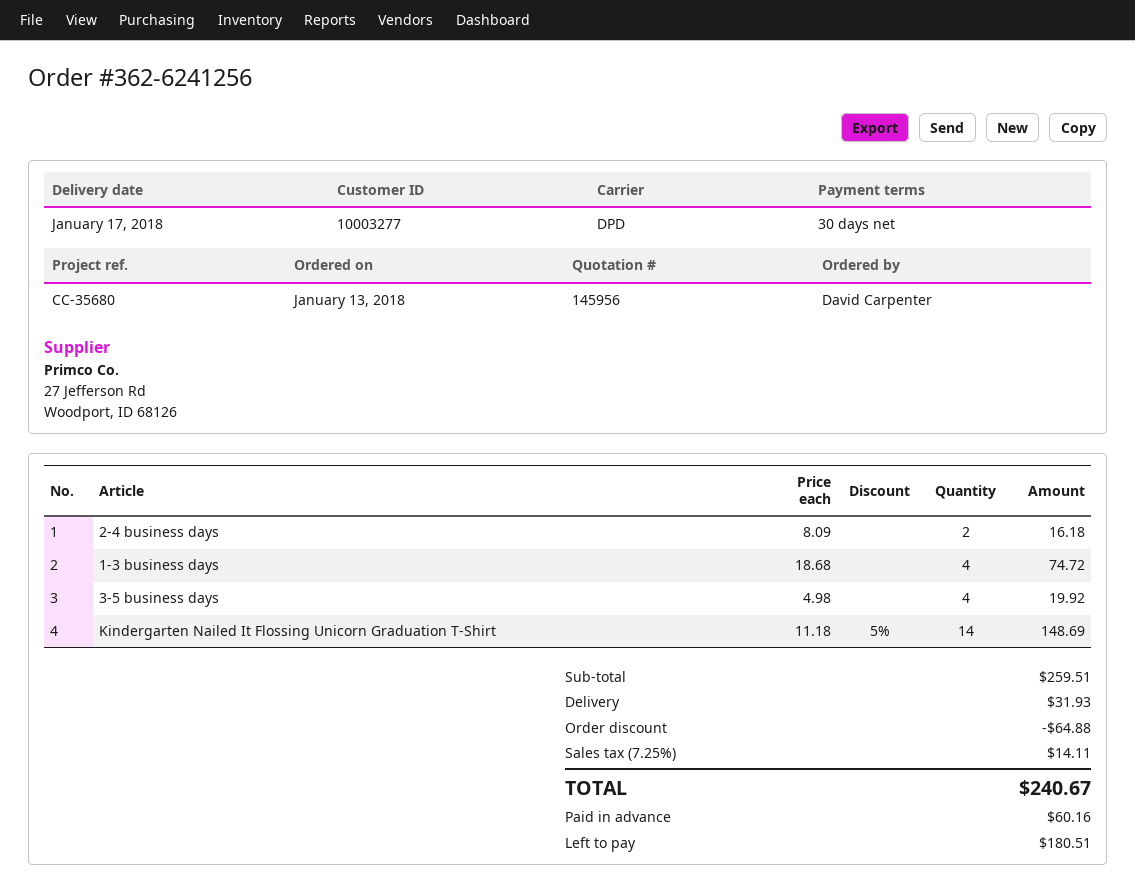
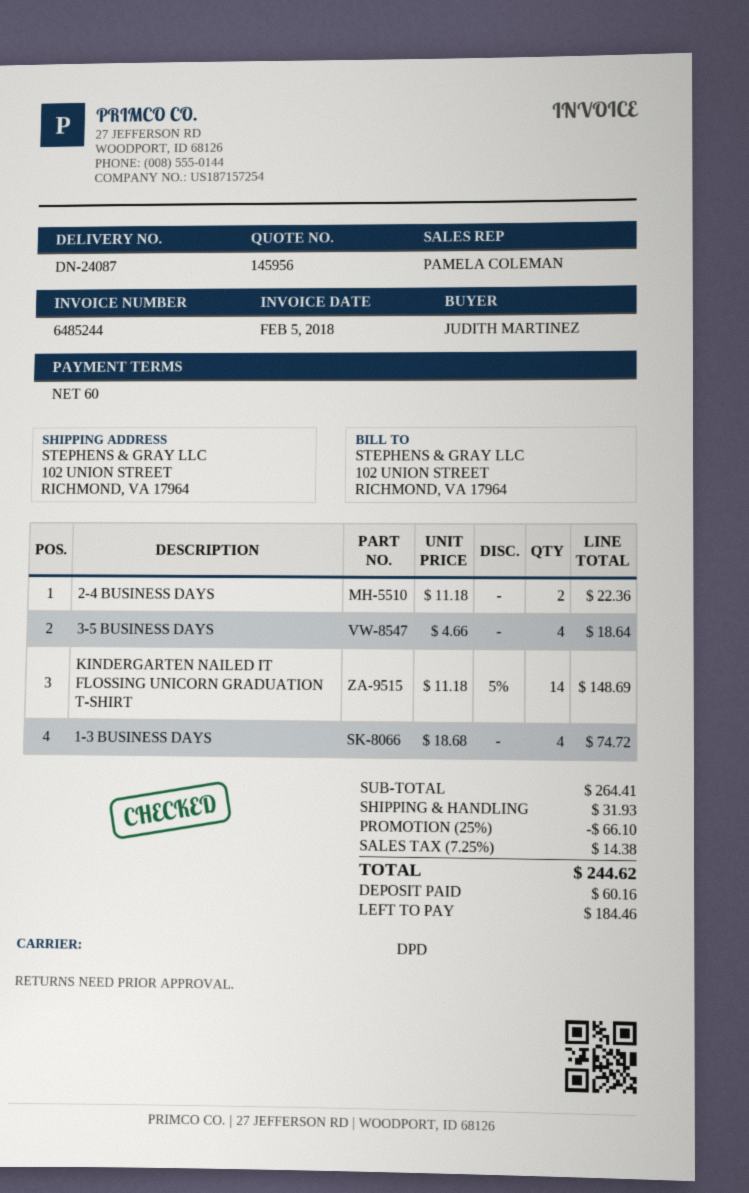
payment terms: 30 days -> 60 days
ordered by: David Carpenter -> JUDITH MARTINEZ
2-4 business days: 2 x 8.09 = 16.18 -> 2 x 11.18 = 22.36
3-5 business days: 4 x 4.98 = 19.92 -> 4 x 4.66 = 18.64
subtotal: 259.51 -> 264.41
discount: 64.88 -> 66.10
tax: 7.25% = 14.11 -> 7.25% = 14.38
total: 240.67 -> 244.62
balance: 180.51 -> 184.46

